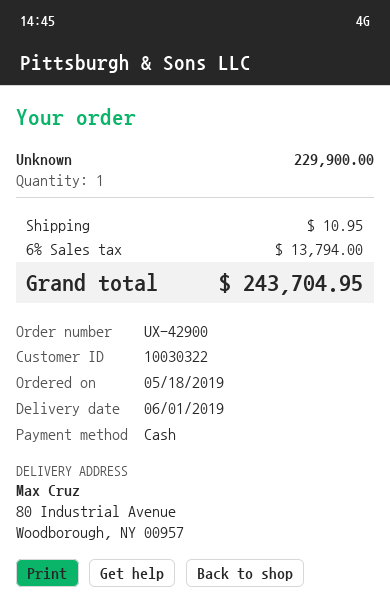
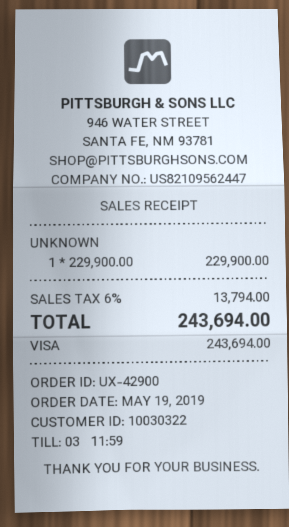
order date: 2019-05-18 -> 2019-05-19
payment method: cash -> Visa
shipping: 10.95 -> none
total: 243704.95 -> 243694.00

